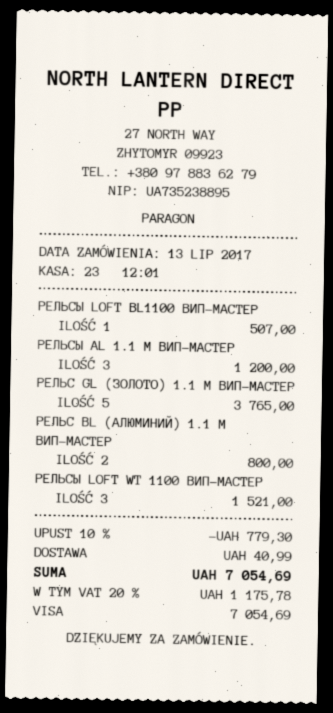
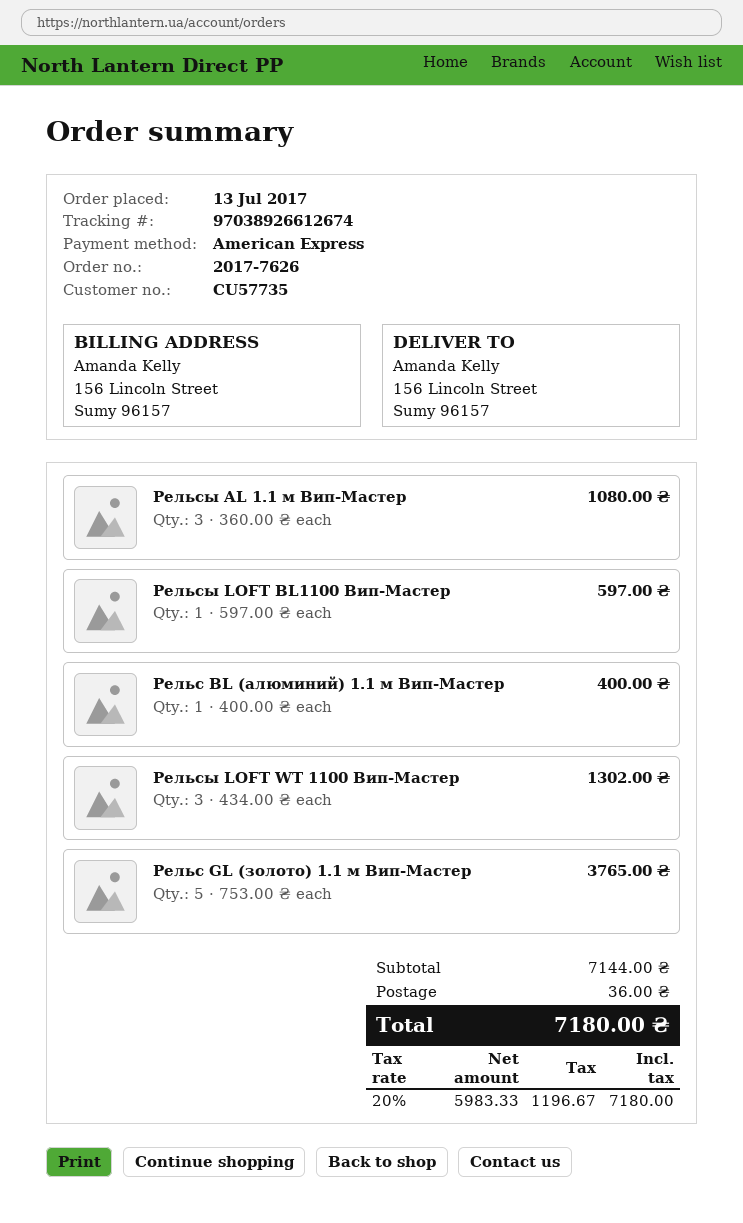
payment method: Visa -> American Express
РЕЛЬСЫ LOFT BL1100 ВИП-МАСТЕР: 1 for 507.00 -> 1 for 597.00
РЕЛЬСЫ AL 1.1 М ВИП-МАСТЕР: 3 for 1200.00 -> 3 for 1080.00
РЕЛЬС BL (АЛЮМИНИЙ) 1.1 М ВИП-МАСТЕР: 2 for 800.00 -> 1 for 400.00
РЕЛЬСЫ LOFT WT 1100 ВИП-МАСТЕР: 3 for 1521.00 -> 3 for 1302.00
discount: 10% = 779.30 -> none
shipping: 40.99 -> 36.00
tax: 20% = 1175.78 -> 20% = 1196.67
total: 7054.69 -> 7180.00

